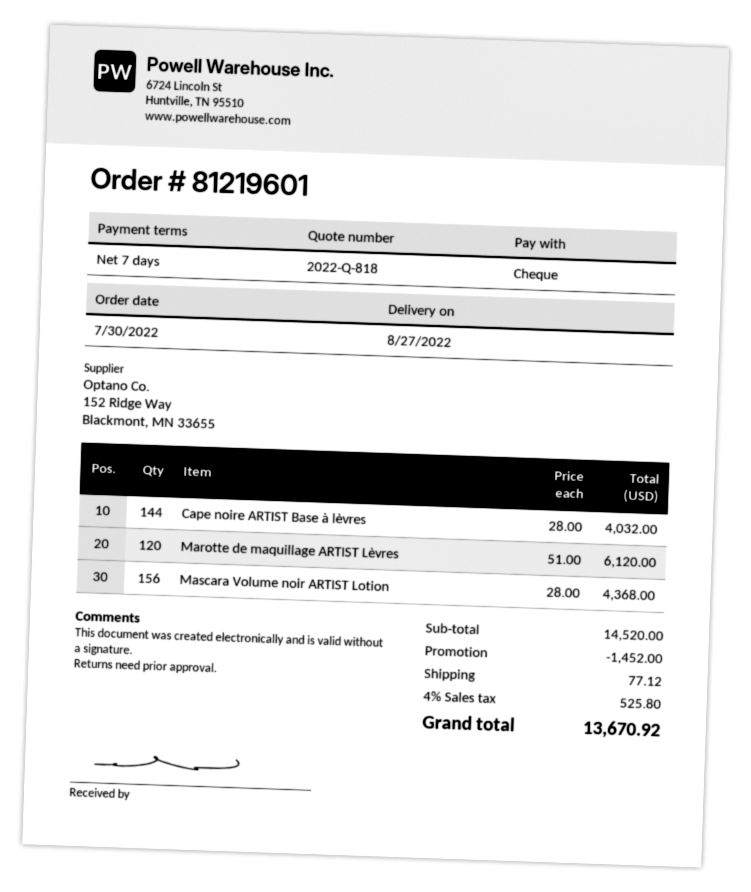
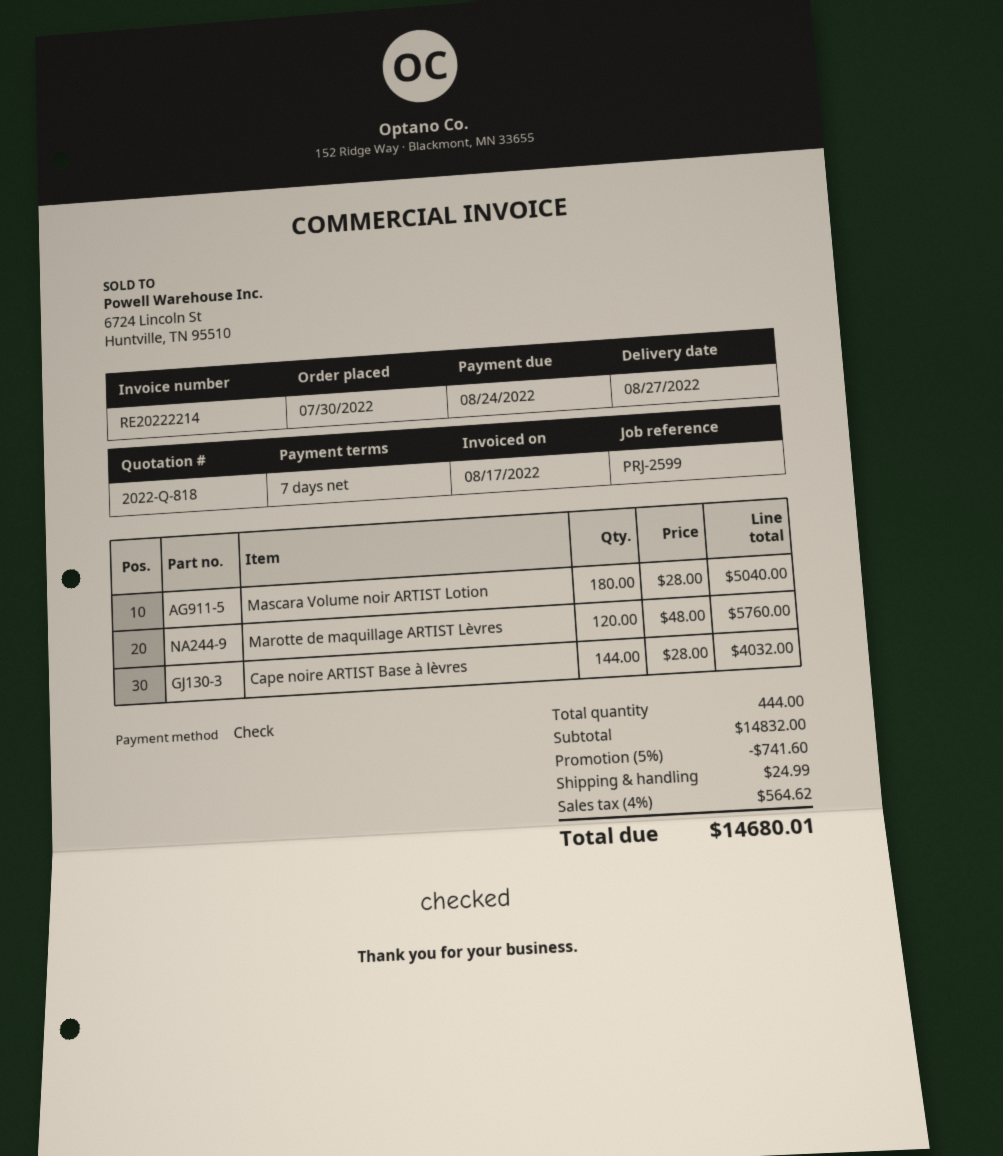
Marotte de maquillage ARTIST Lèvres: 120 x 51.00 = 6120.00 -> 120 x 48.00 = 5760.00
Mascara Volume noir ARTIST Lotion: 156 x 28.00 = 4368.00 -> 180 x 28.00 = 5040.00
subtotal: 14520.00 -> 14832.00
discount: 1452.00 -> 741.60
shipping: 77.12 -> 24.99
tax: 4% = 525.80 -> 4% = 564.62
total: 13670.92 -> 14680.01

